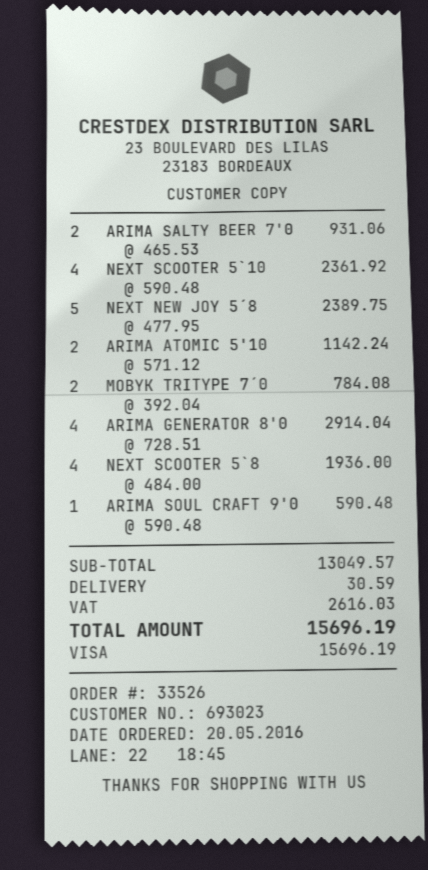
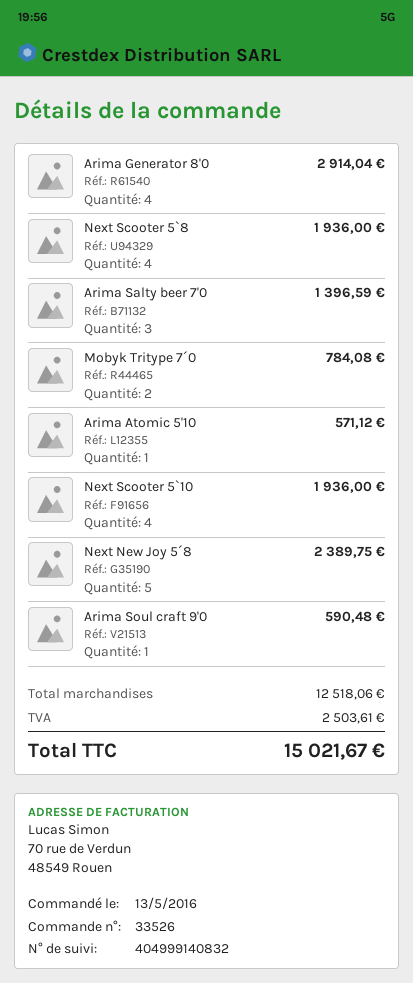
order date: 2016-05-20 -> 2016-05-13
ARIMA SALTY BEER 7'0: 2 for 931.06 -> 3 for 1396.59
NEXT SCOOTER 5`10: 4 for 2361.92 -> 4 for 1936.00
ARIMA ATOMIC 5'10: 2 for 1142.24 -> 1 for 571.12
subtotal: 13049.57 -> 12518.06
shipping: 30.59 -> none
tax: 2616.03 -> 2503.61
total: 15696.19 -> 15021.67

